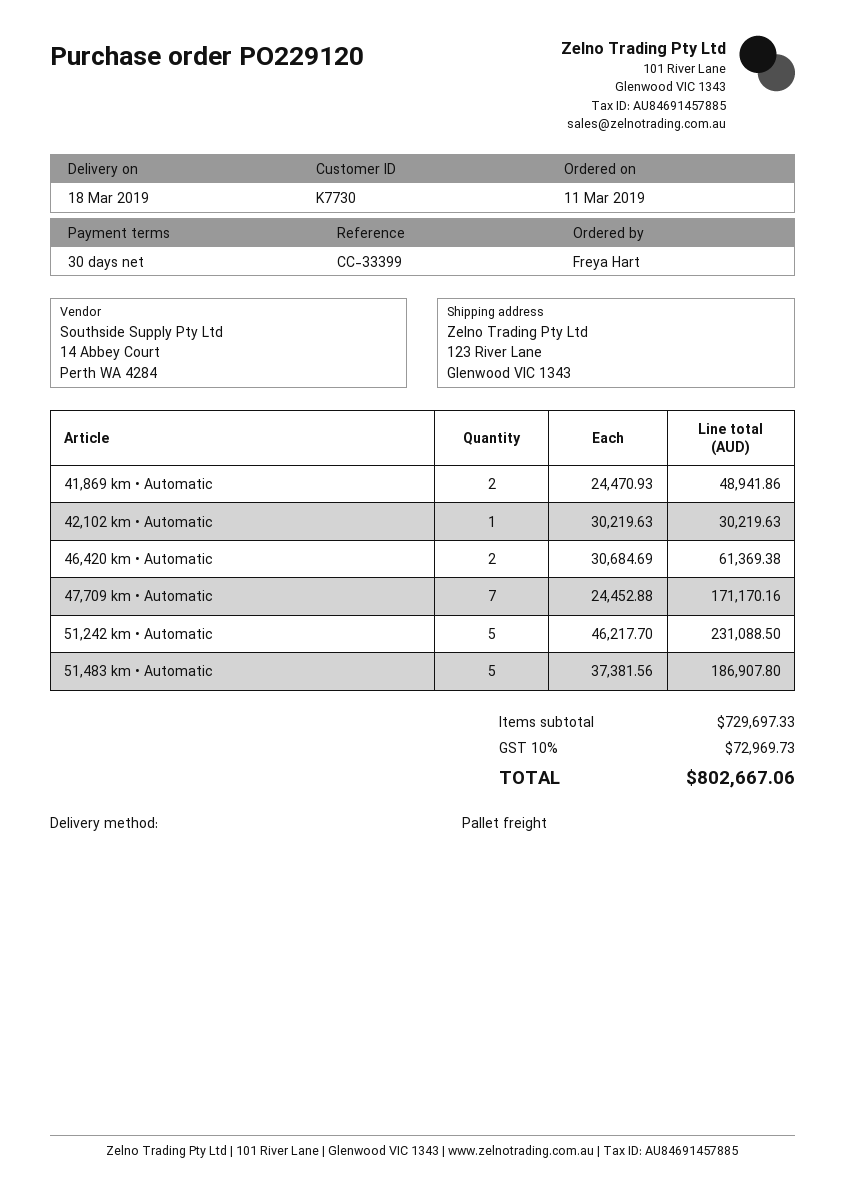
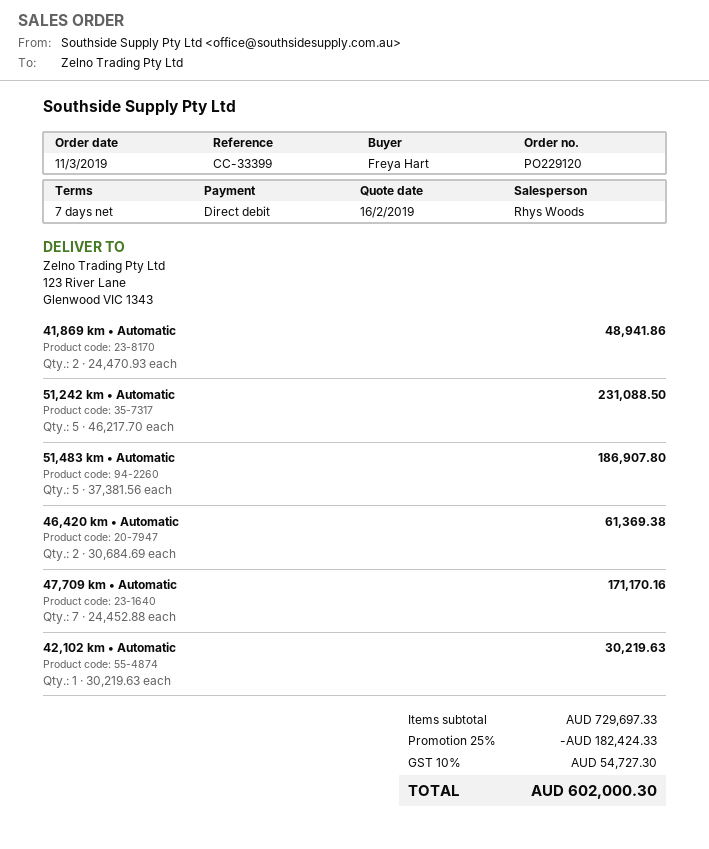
payment terms: 30 days -> 7 days
discount: none -> 25% = 182424.33
tax: 10% = 72969.73 -> 10% = 54727.30
total: 802667.06 -> 602000.30

